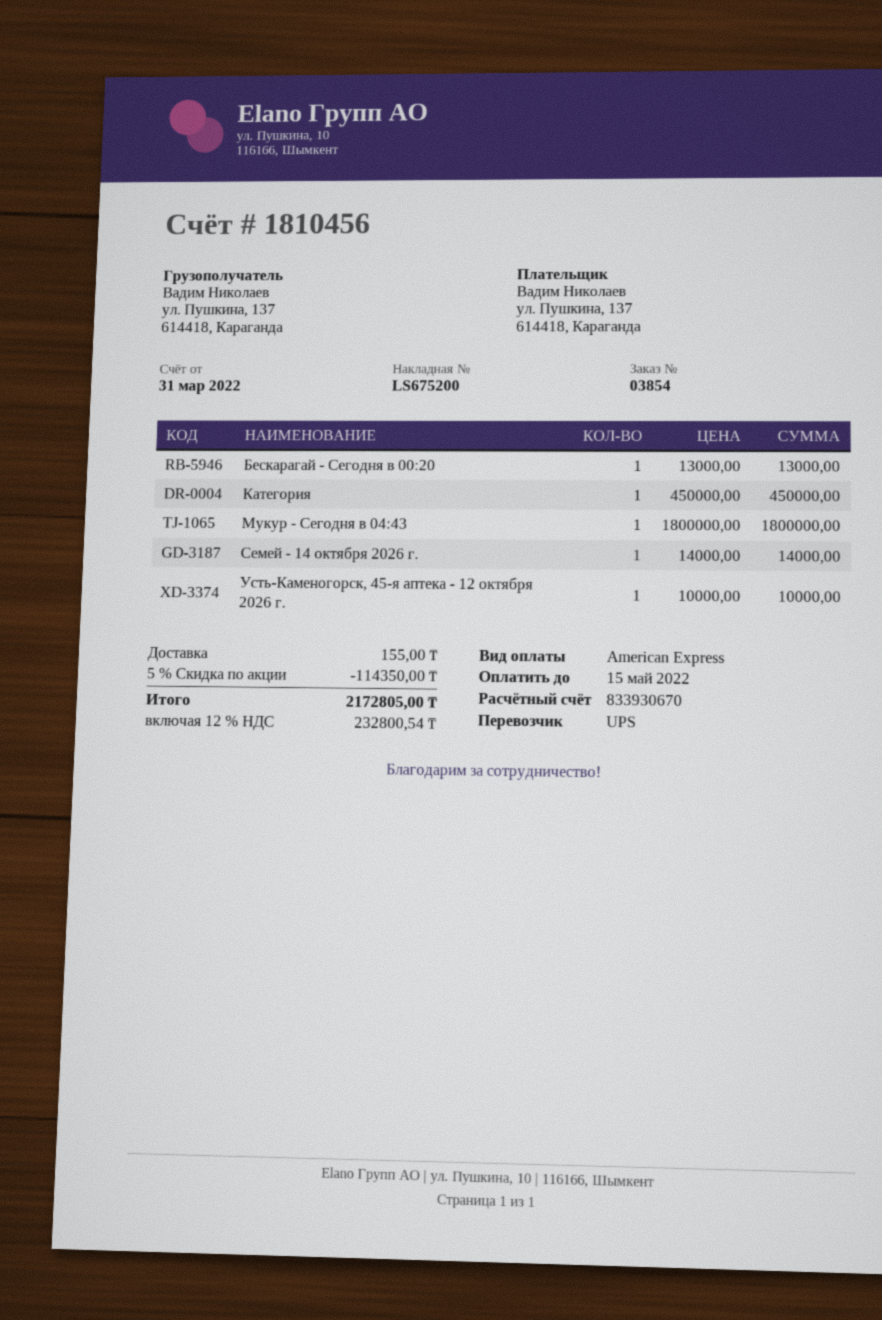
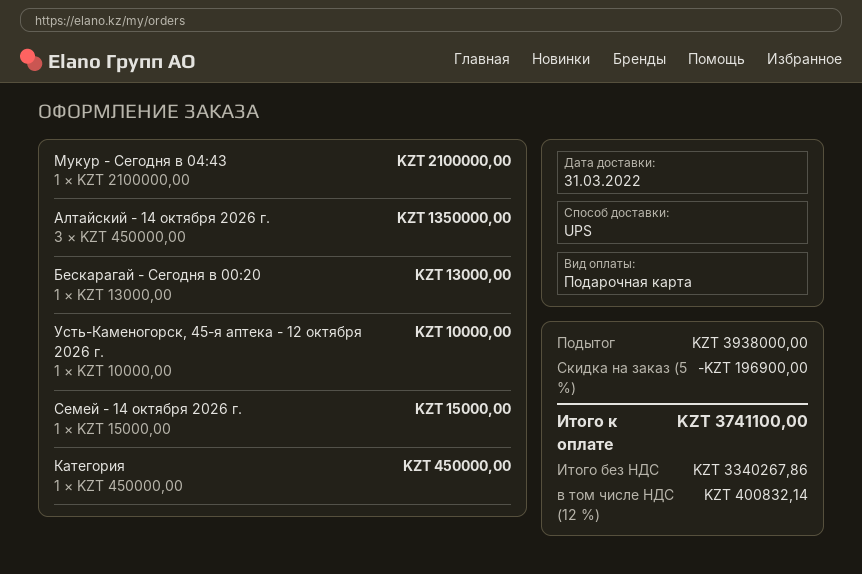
payment method: American Express -> gift card
Мукур - Сегодня в 04:43: 1 x 1800000.00 = 1800000.00 -> 1 x 2100000.00 = 2100000.00
Семей - 14 октября 2026 г.: 1 x 14000.00 = 14000.00 -> 1 x 15000.00 = 15000.00
Алтайский - 14 октября 2026 г.: none -> 3 x 450000.00 = 1350000.00
discount: 5% = 114350.00 -> 5% = 196900.00
shipping: 155.00 -> none
tax: 12% = 232800.54 -> 12% = 400832.14
total: 2172805.00 -> 3741100.00

